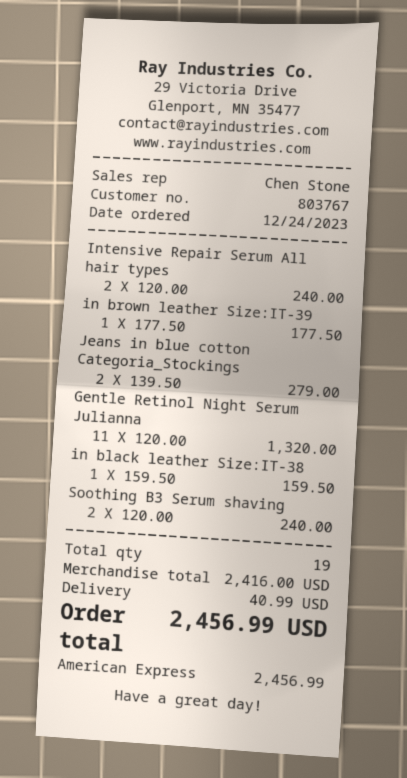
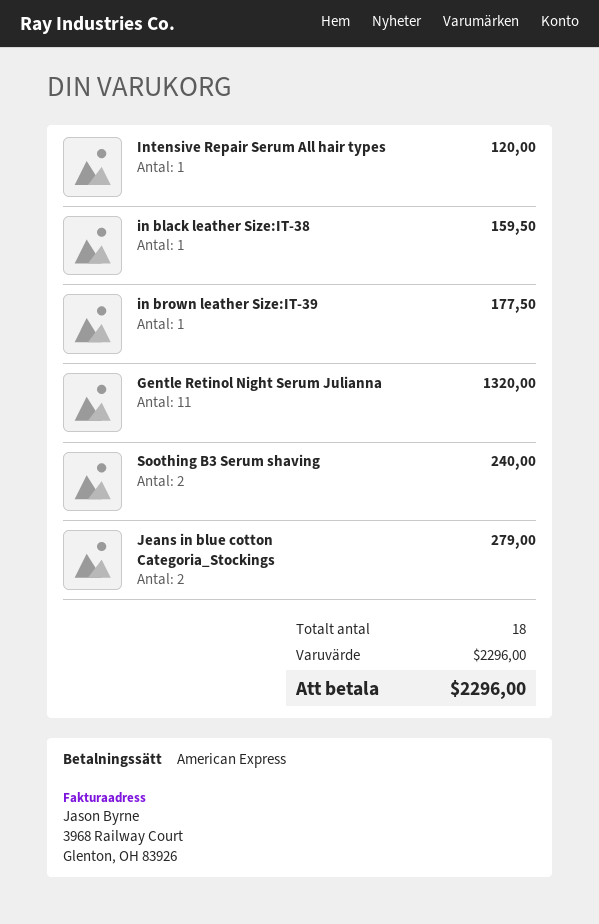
Intensive Repair Serum All hair types: 2 for 240.00 -> 1 for 120.00
total quantity: 19 -> 18
subtotal: 2416.00 -> 2296.00
shipping: 40.99 -> none
total: 2456.99 -> 2296.00

